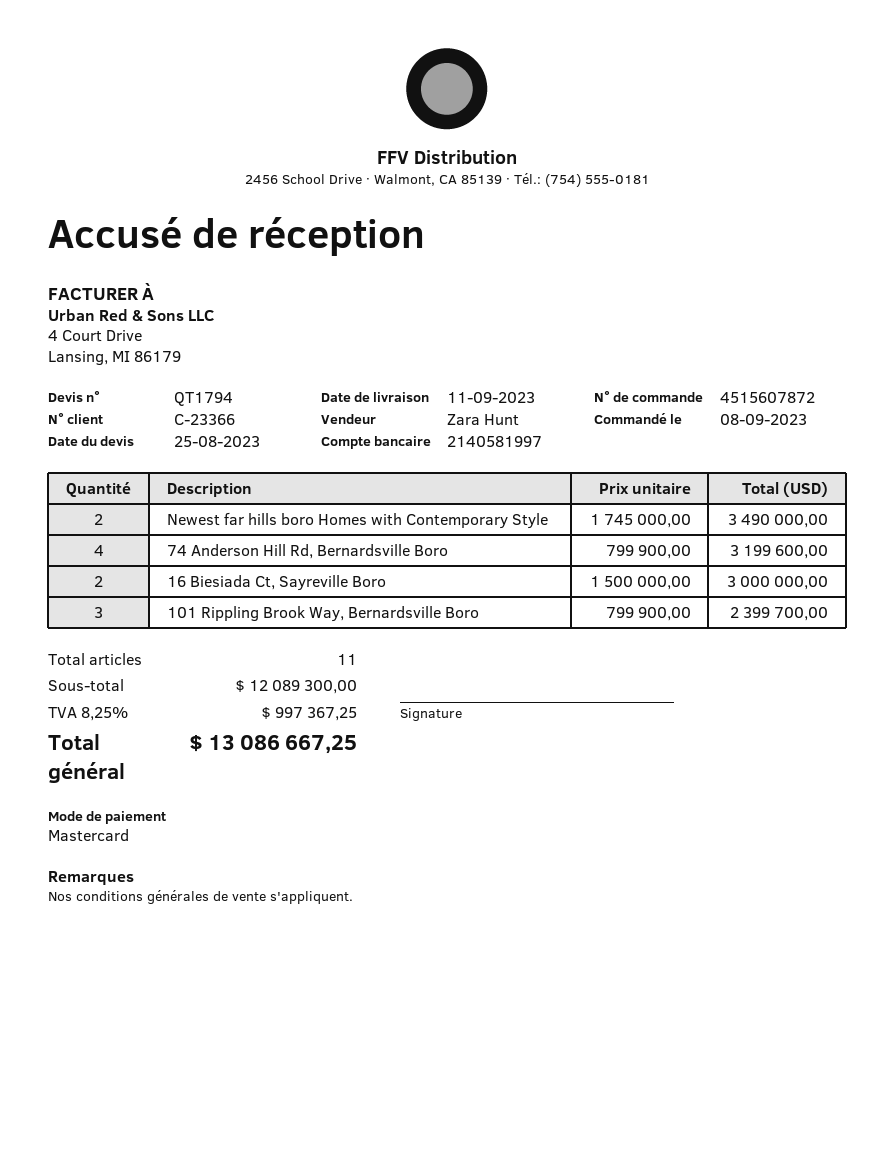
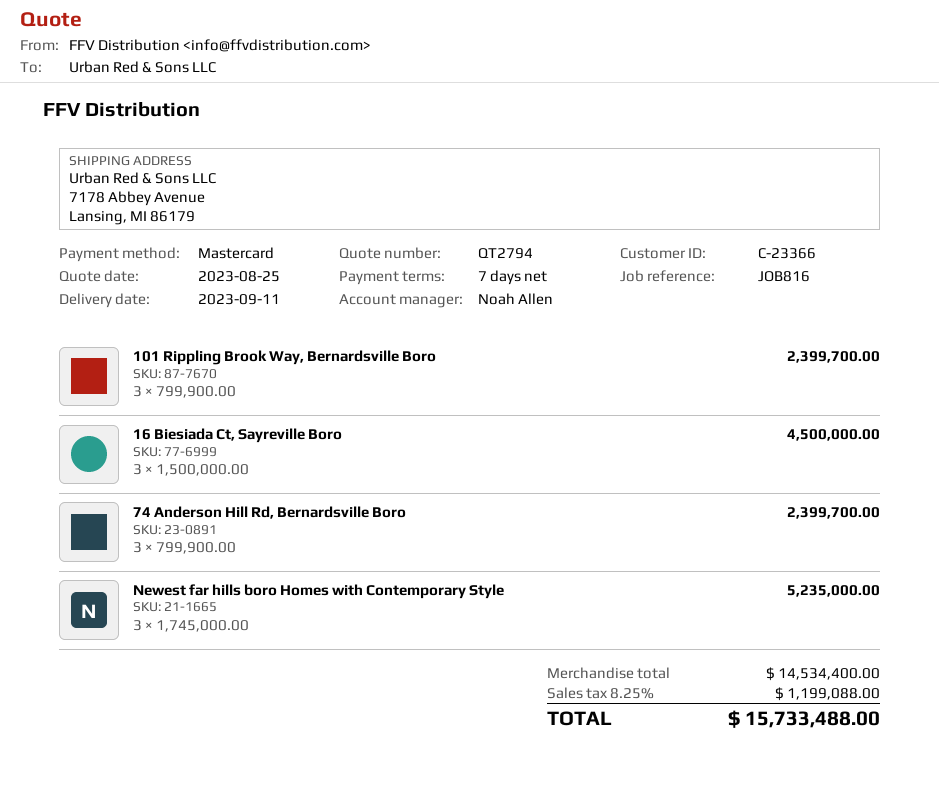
quote number: QT1794 -> QT2794
sales rep: Zara Hunt -> Noah Allen
Newest far hills boro Homes with Contemporary Style: 2 x 1745000.00 = 3490000.00 -> 3 x 1745000.00 = 5235000.00
74 Anderson Hill Rd, Bernardsville Boro: 4 x 799900.00 = 3199600.00 -> 3 x 799900.00 = 2399700.00
16 Biesiada Ct, Sayreville Boro: 2 x 1500000.00 = 3000000.00 -> 3 x 1500000.00 = 4500000.00
subtotal: 12089300.00 -> 14534400.00
tax: 8.25% = 997367.25 -> 8.25% = 1199088.00
total: 13086667.25 -> 15733488.00

